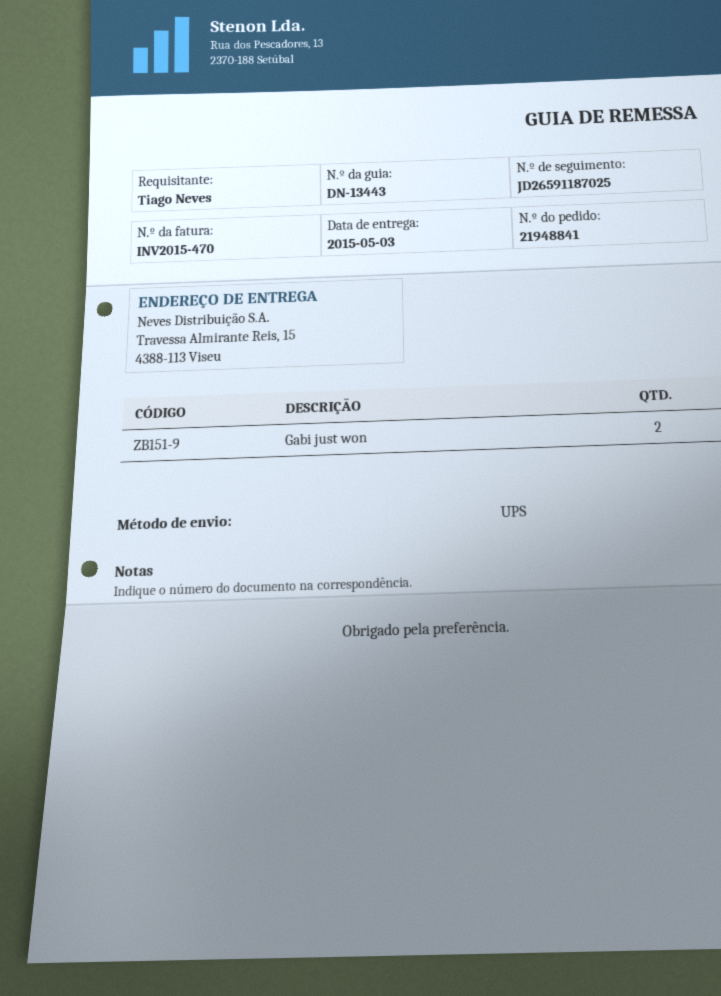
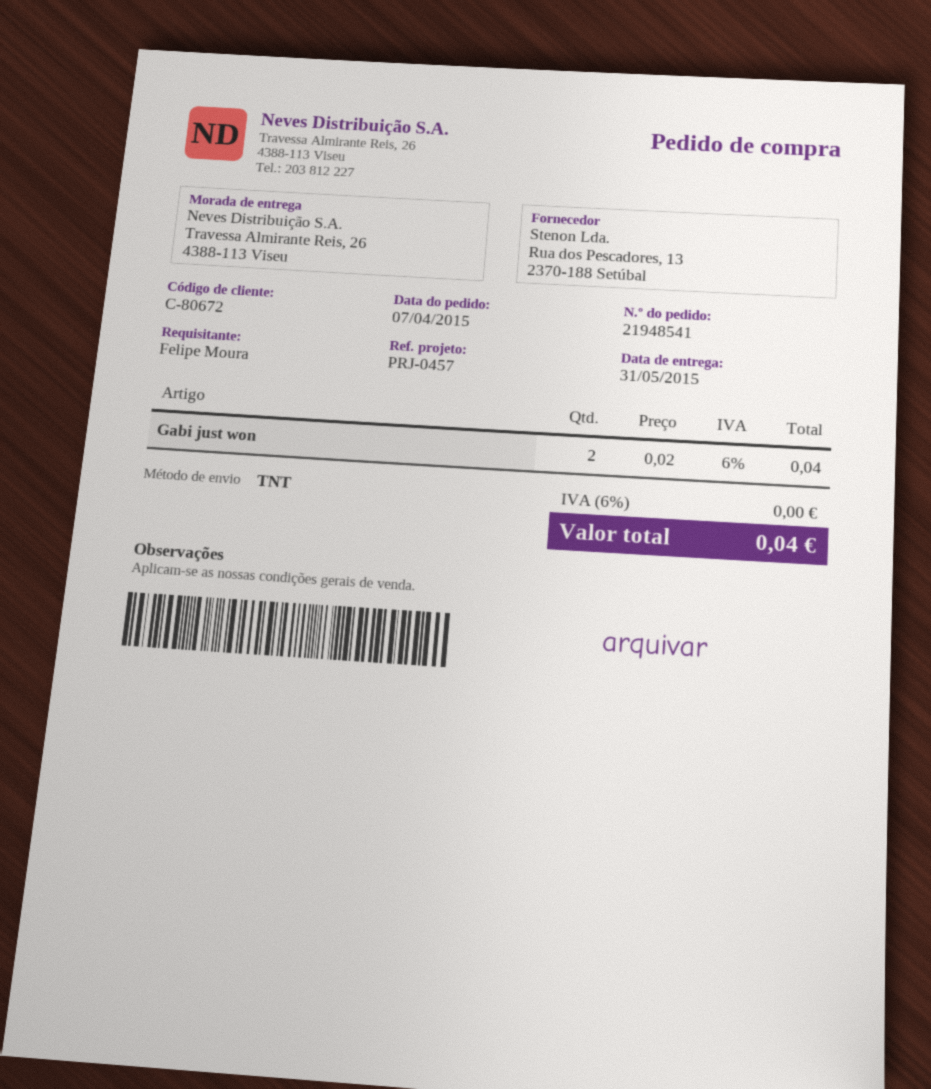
order number: 21948841 -> 21948541
delivery date: 2015-05-03 -> 2015-05-31
ordered by: Tiago Neves -> Felipe Moura
shipping method: UPS -> TNT
ship to: Travessa Almirante Reis, 15, 4388-113 Viseu -> Travessa Almirante Reis, 26, 4388-113 Viseu

